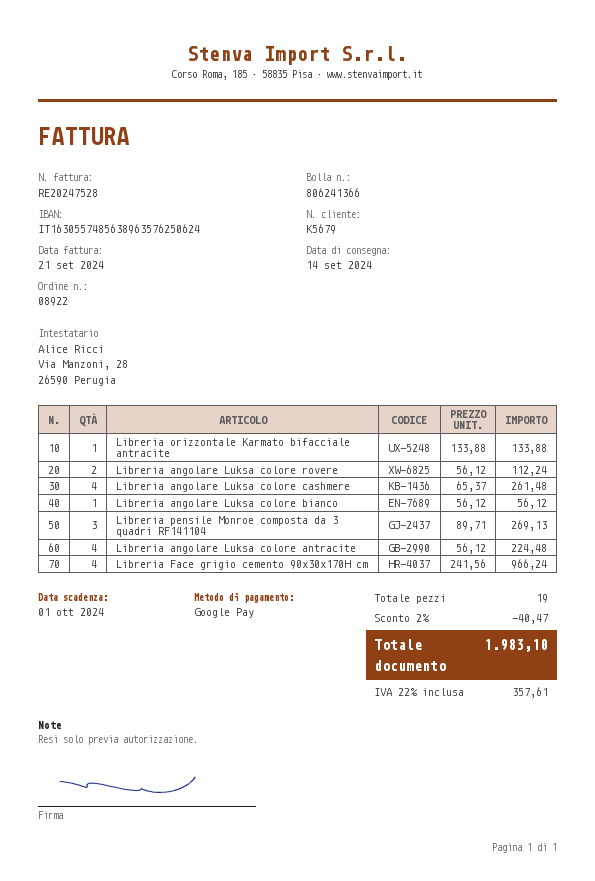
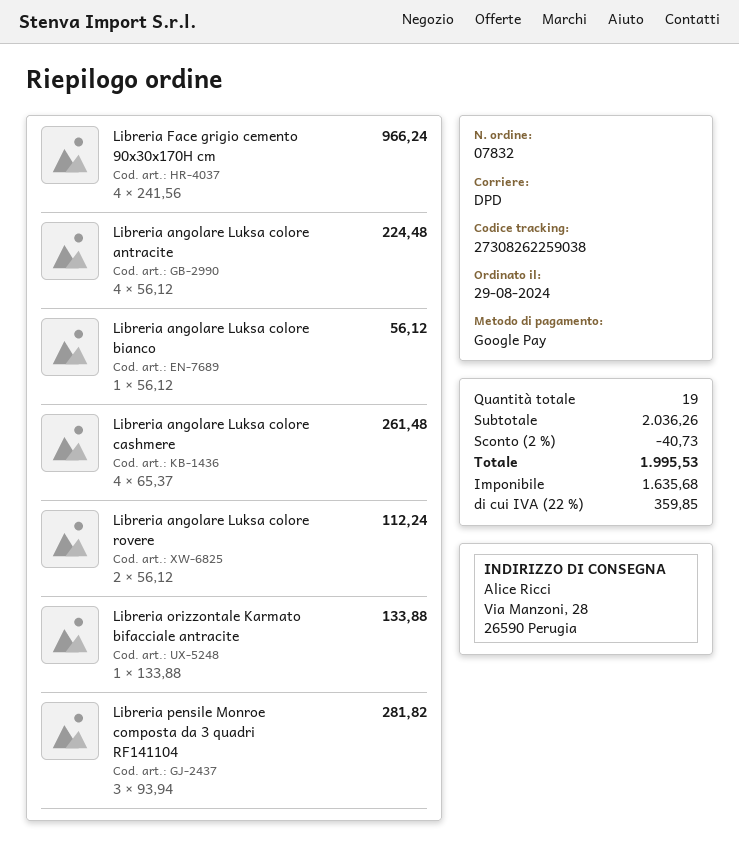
order number: 08922 -> 07832
Libreria pensile Monroe composta da 3 quadri RF141104: 3 x 89.71 = 269.13 -> 3 x 93.94 = 281.82
discount: 2% = 40.47 -> 2% = 40.73
tax: 22% = 357.61 -> 22% = 359.85
total: 1983.10 -> 1995.53

